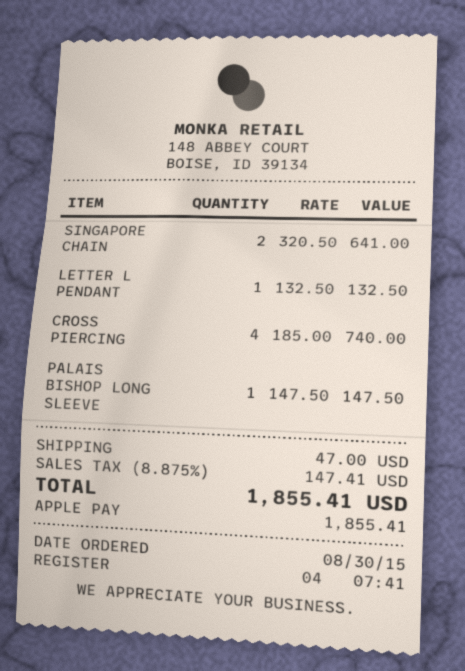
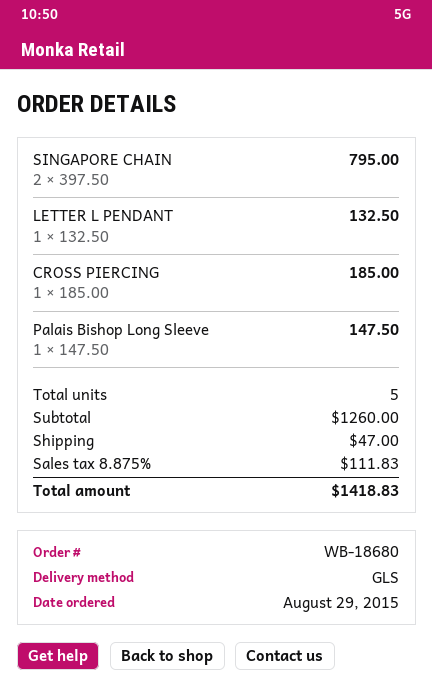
order date: 2015-08-30 -> 2015-08-29
SINGAPORE CHAIN: 2 x 320.50 = 641.00 -> 2 x 397.50 = 795.00
CROSS PIERCING: 4 x 185.00 = 740.00 -> 1 x 185.00 = 185.00
tax: 8.875% = 147.41 -> 8.875% = 111.83
total: 1855.41 -> 1418.83

